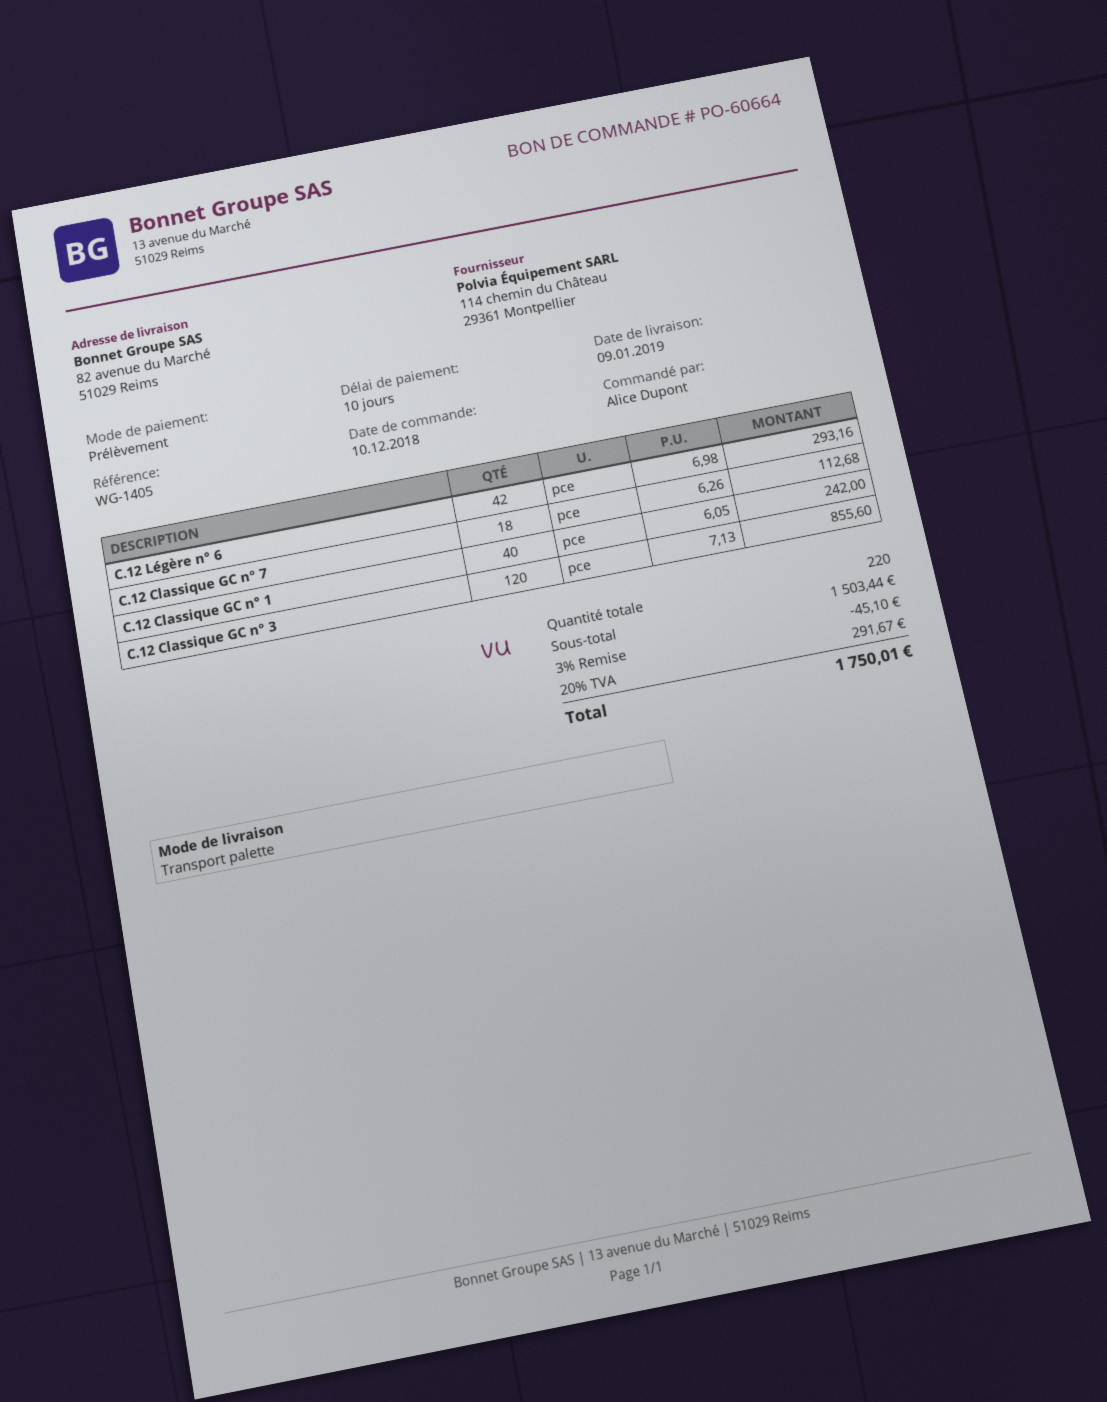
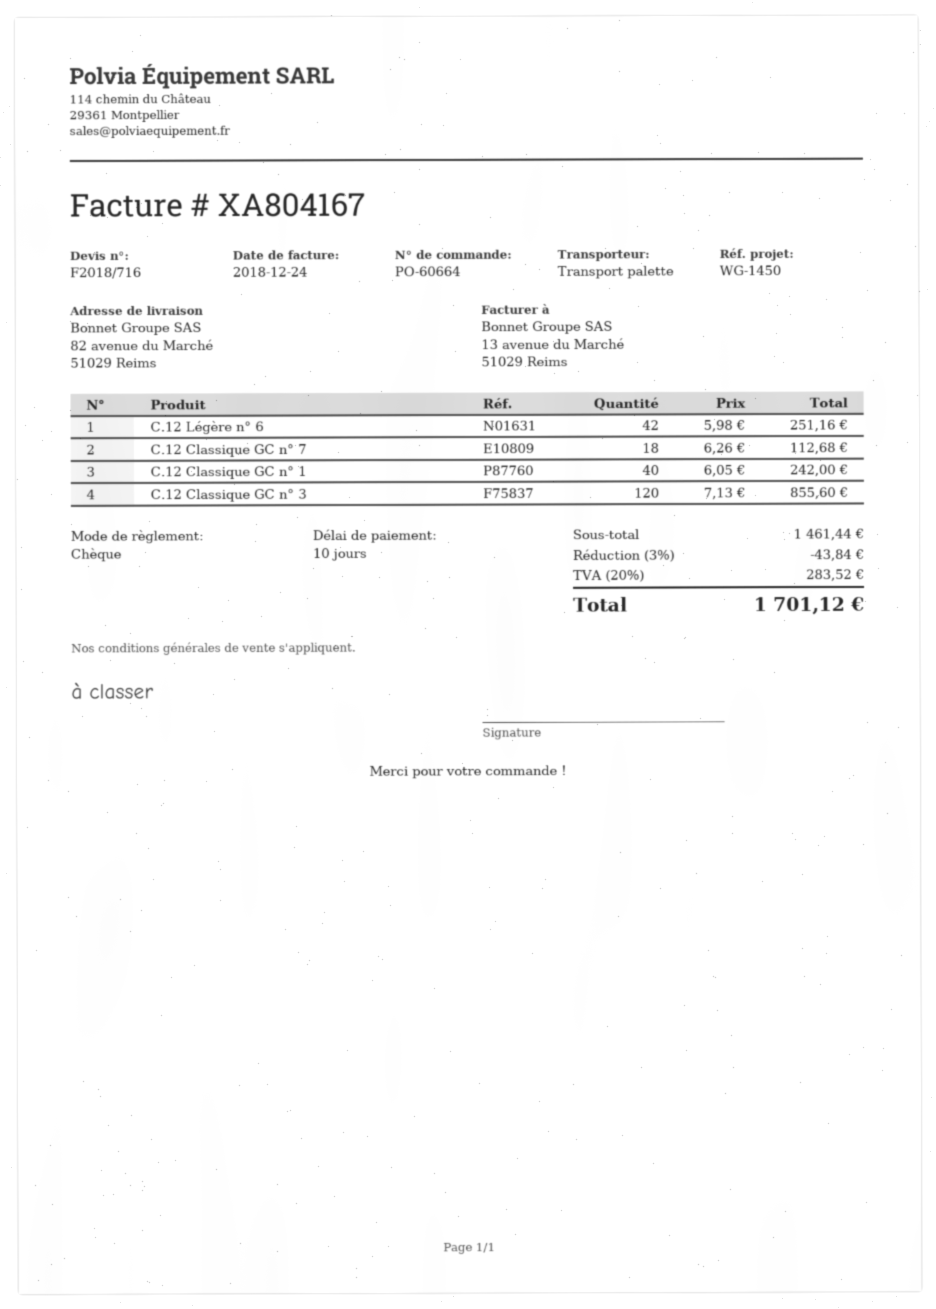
reference: WG-1405 -> WG-1450
payment method: direct debit -> cheque
C.12 Légère n° 6: 42 x 6.98 = 293.16 -> 42 x 5.98 = 251.16
subtotal: 1503.44 -> 1461.44
discount: 3% = 45.10 -> 3% = 43.84
tax: 20% = 291.67 -> 20% = 283.52
total: 1750.01 -> 1701.12

